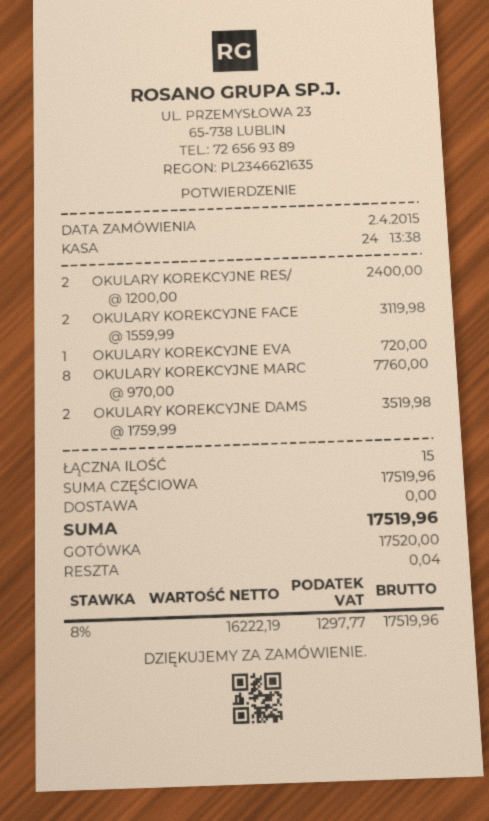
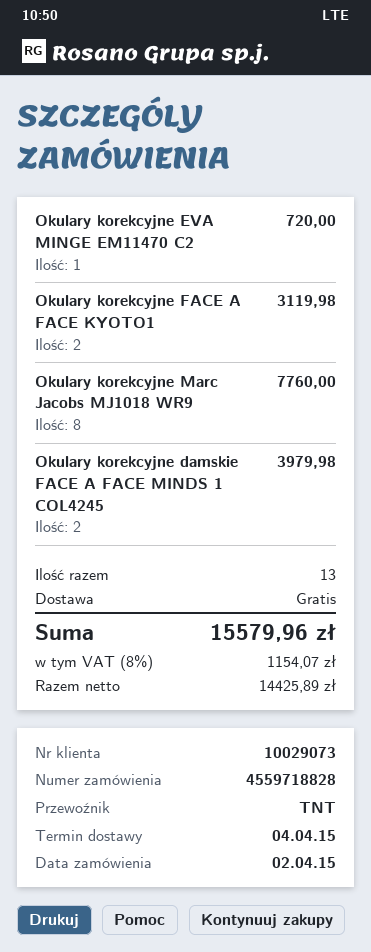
OKULARY KOREKCYJNE RES/: 2 for 2400.00 -> none
OKULARY KOREKCYJNE DAMS: 2 for 3519.98 -> 2 for 3979.98
total quantity: 15 -> 13
net: 16222.19 -> 14425.89
tax: 8% = 1297.77 -> 8% = 1154.07
total: 17519.96 -> 15579.96

